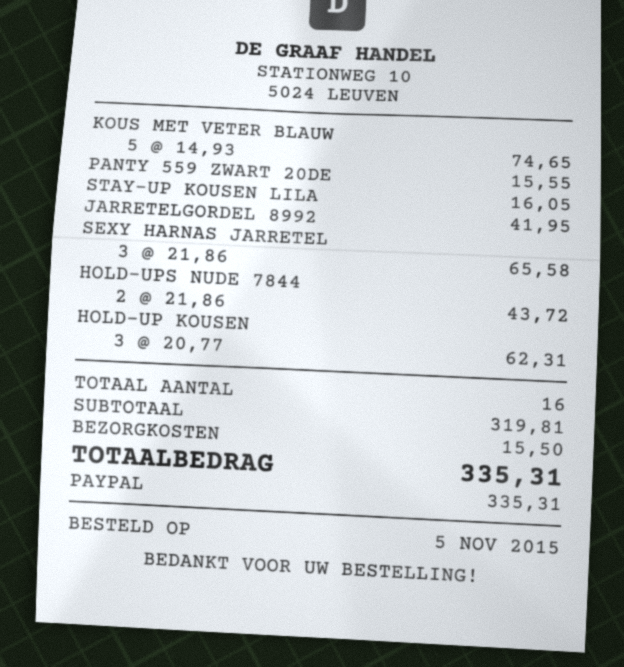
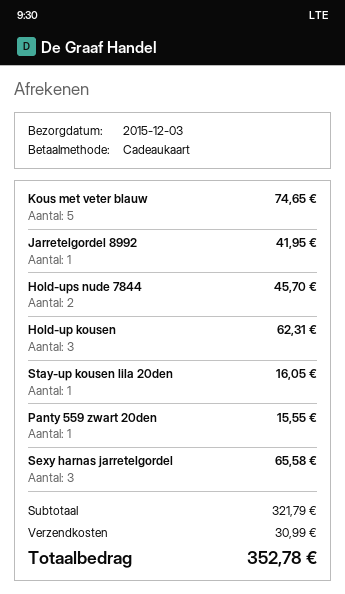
payment method: PayPal -> gift card
HOLD-UPS NUDE 7844: 2 for 43.72 -> 2 for 45.70
subtotal: 319.81 -> 321.79
shipping: 15.50 -> 30.99
total: 335.31 -> 352.78

